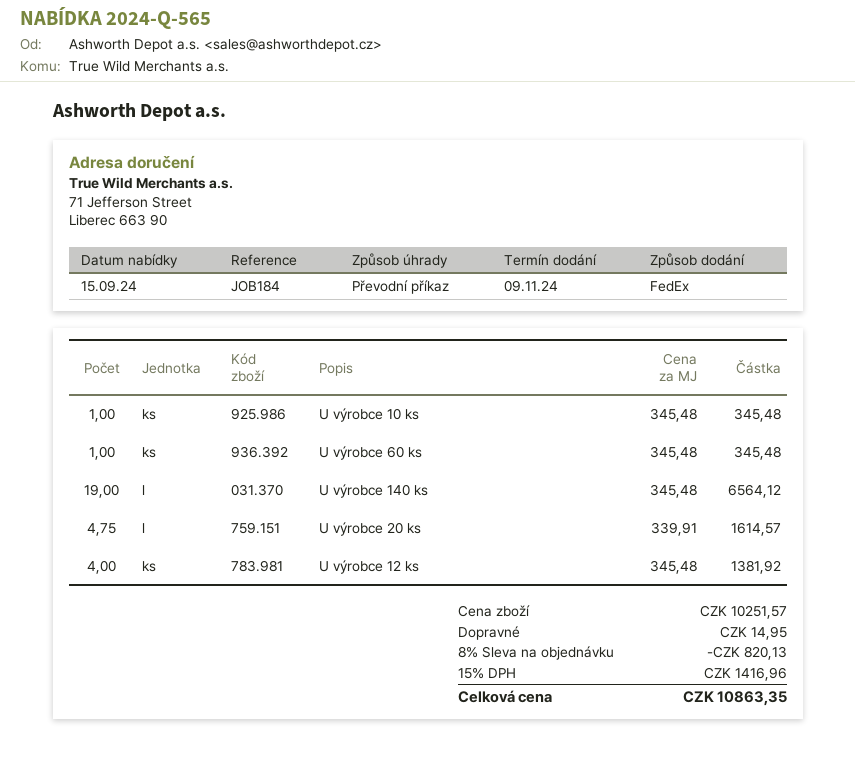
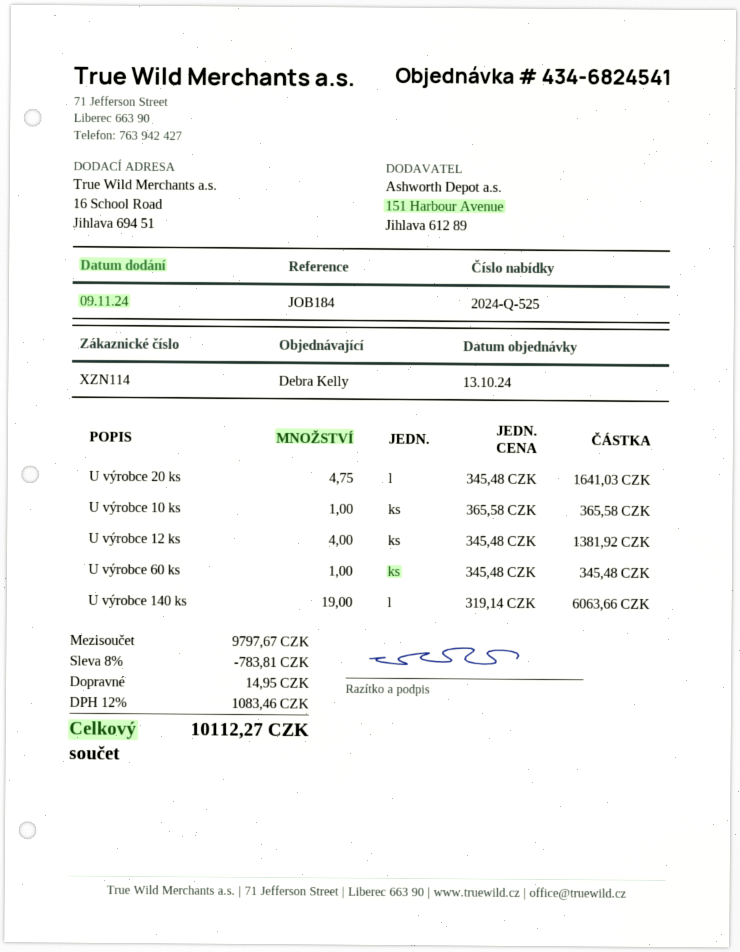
quote number: 2024-Q-565 -> 2024-Q-525
ship to: 71 Jefferson Street, Liberec 663 90 -> 16 School Road, Jihlava 694 51
U výrobce 10 ks: 1 x 345.48 = 345.48 -> 1 x 365.58 = 365.58
U výrobce 140 ks: 19 x 345.48 = 6564.12 -> 19 x 319.14 = 6063.66
U výrobce 20 ks: 4.75 x 339.91 = 1614.57 -> 4.75 x 345.48 = 1641.03
subtotal: 10251.57 -> 9797.67
discount: 8% = 820.13 -> 8% = 783.81
tax: 15% = 1416.96 -> 12% = 1083.46
total: 10863.35 -> 10112.27

